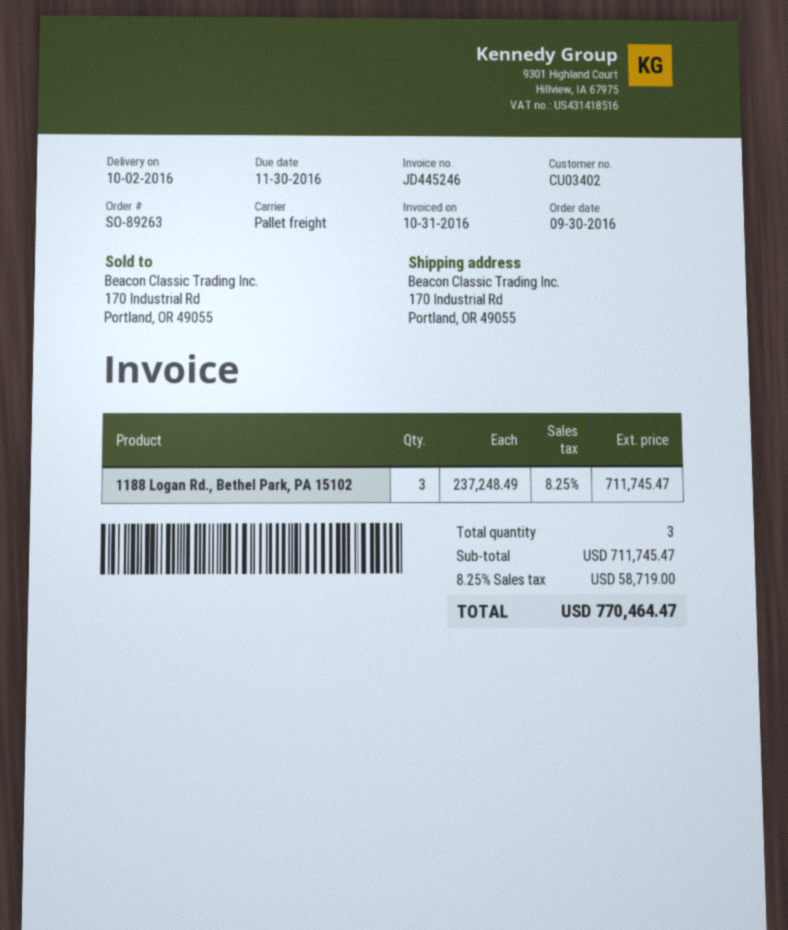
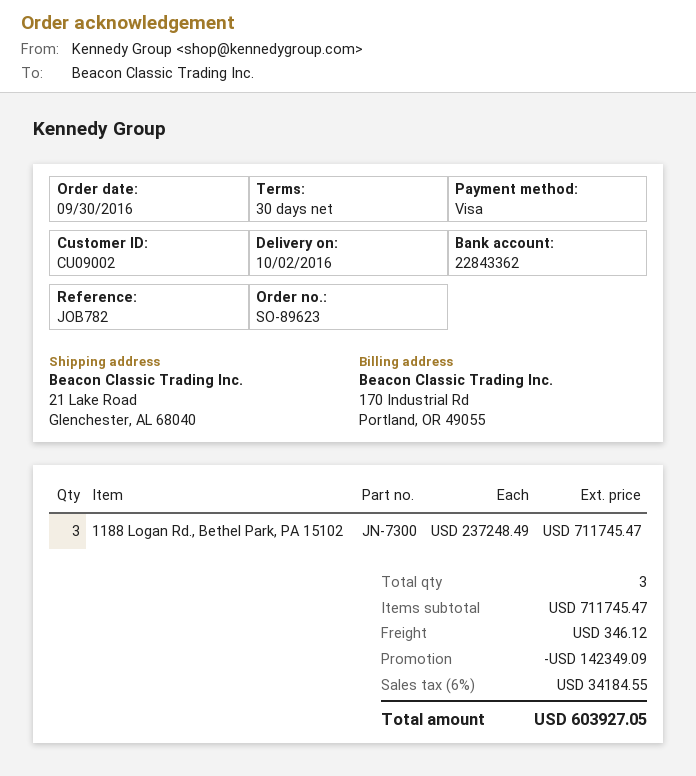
order number: SO-89263 -> SO-89623
customer number: CU03402 -> CU09002
ship to: 170 Industrial Rd, Portland, OR 49055 -> 21 Lake Road, Glenchester, AL 68040
discount: none -> 142349.09
shipping: none -> 346.12
tax: 8.25% = 58719.00 -> 6% = 34184.55
total: 770464.47 -> 603927.05

